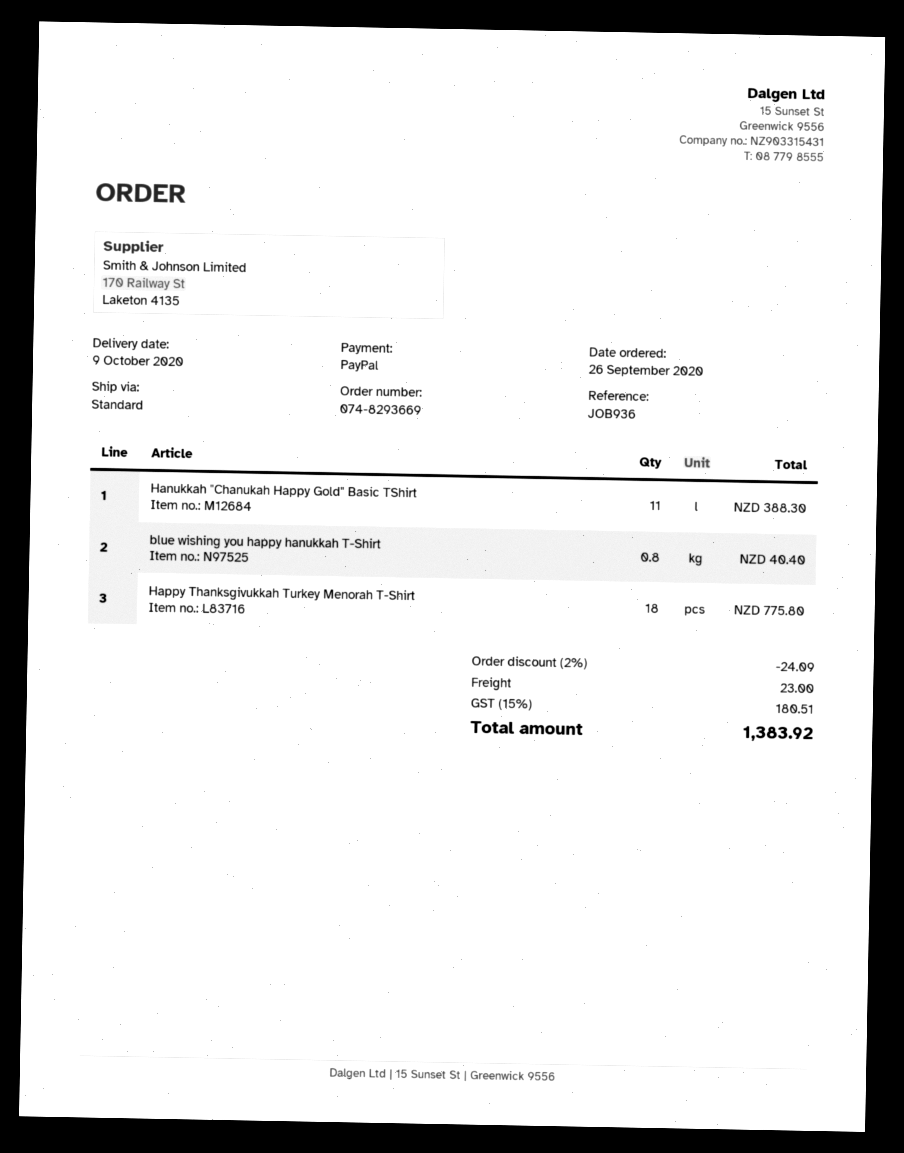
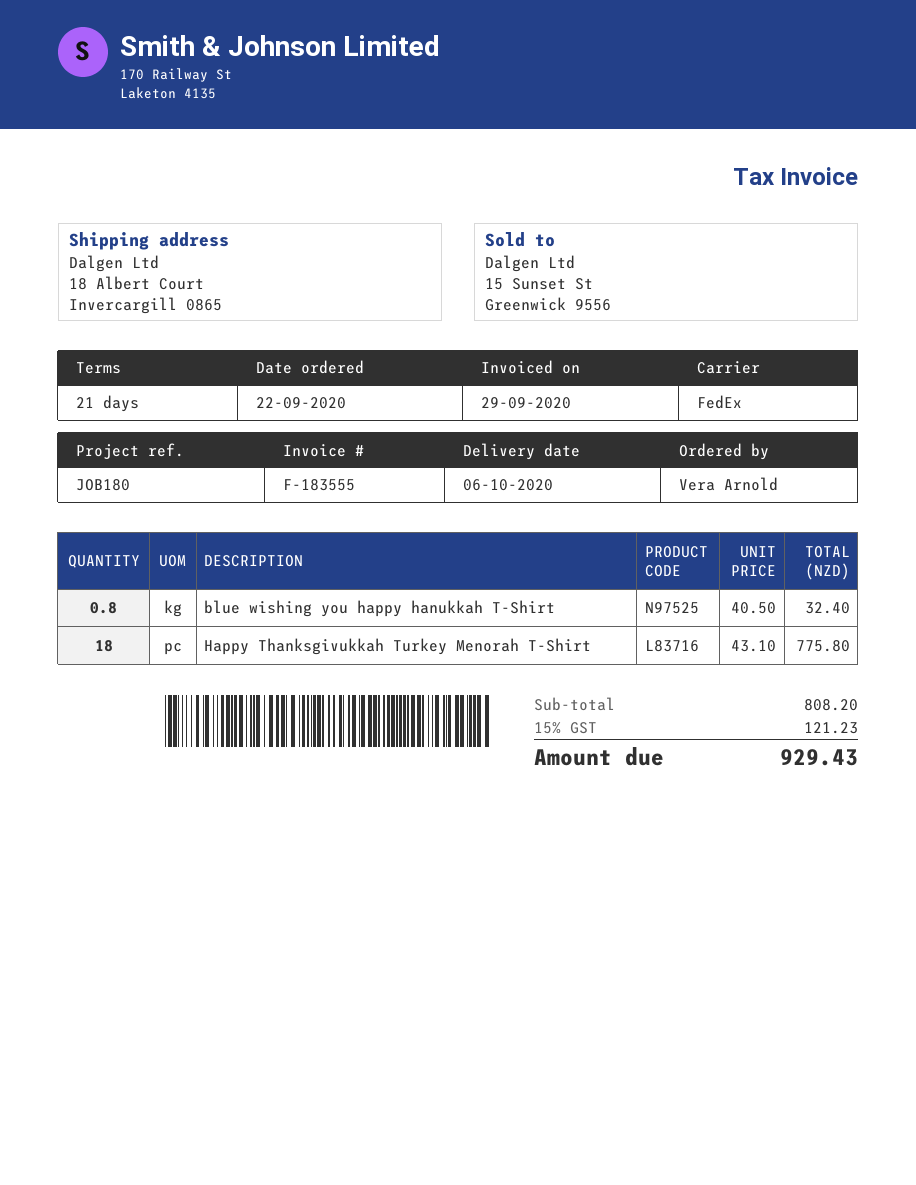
order date: 2020-09-26 -> 2020-09-22
delivery date: 2020-10-09 -> 2020-10-06
reference: JOB936 -> JOB180
shipping method: standard -> FedEx
Hanukkah "Chanukah Happy Gold" Basic TShirt: 11 for 388.30 -> none
blue wishing you happy hanukkah T-Shirt: 0.8 for 40.40 -> 0.8 for 32.40
discount: 2% = 24.09 -> none
shipping: 23.00 -> none
tax: 15% = 180.51 -> 15% = 121.23
total: 1383.92 -> 929.43

